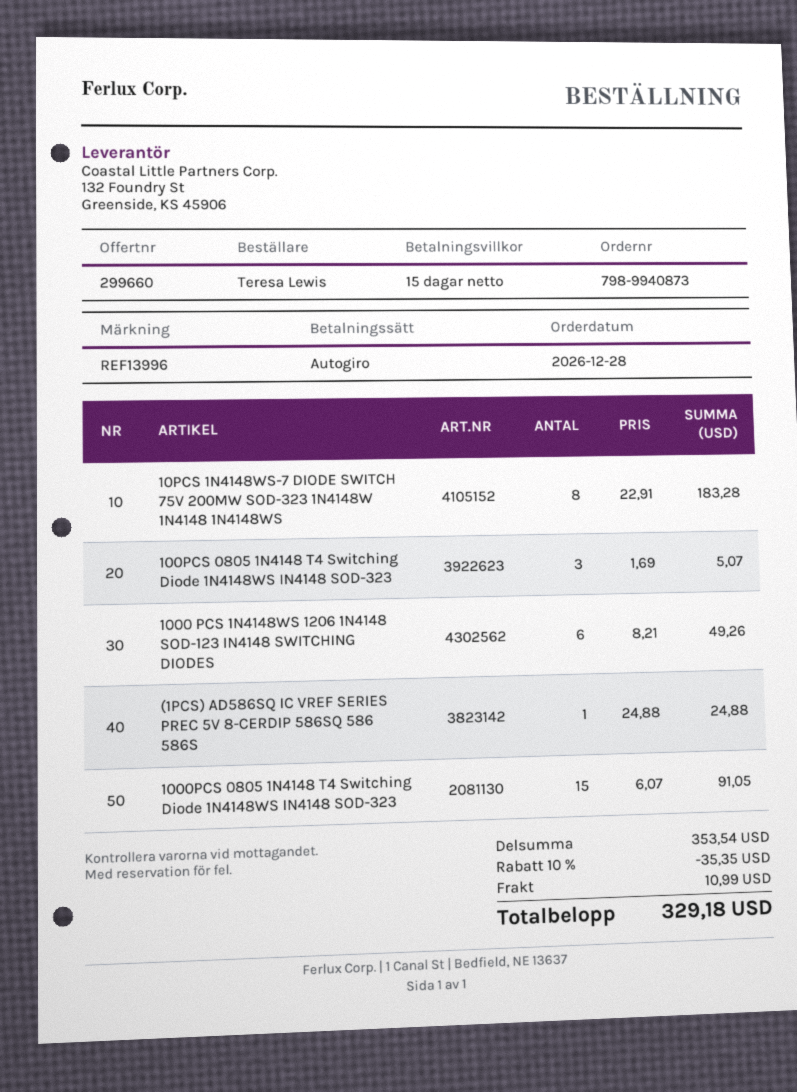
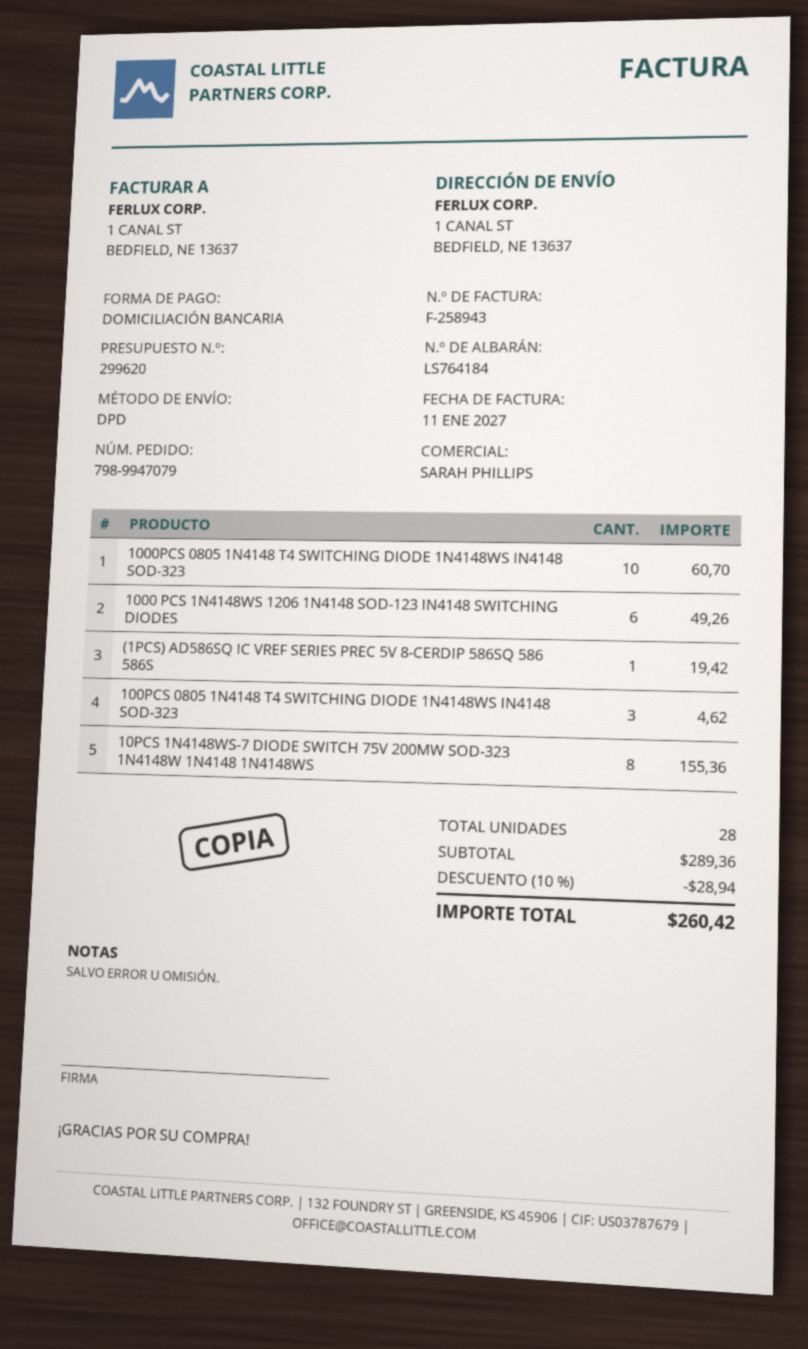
quote number: 299660 -> 299620
order number: 798-9940873 -> 798-9947079
10PCS 1N4148WS-7 DIODE SWITCH 75V 200MW SOD-323 1N4148W 1N4148 1N4148WS: 8 for 183.28 -> 8 for 155.36
100PCS 0805 1N4148 T4 Switching Diode 1N4148WS IN4148 SOD-323: 3 for 5.07 -> 3 for 4.62
(1PCS) AD586SQ IC VREF SERIES PREC 5V 8-CERDIP 586SQ 586 586S: 1 for 24.88 -> 1 for 19.42
1000PCS 0805 1N4148 T4 Switching Diode 1N4148WS IN4148 SOD-323: 15 for 91.05 -> 10 for 60.70
subtotal: 353.54 -> 289.36
discount: 10% = 35.35 -> 10% = 28.94
shipping: 10.99 -> none
total: 329.18 -> 260.42

